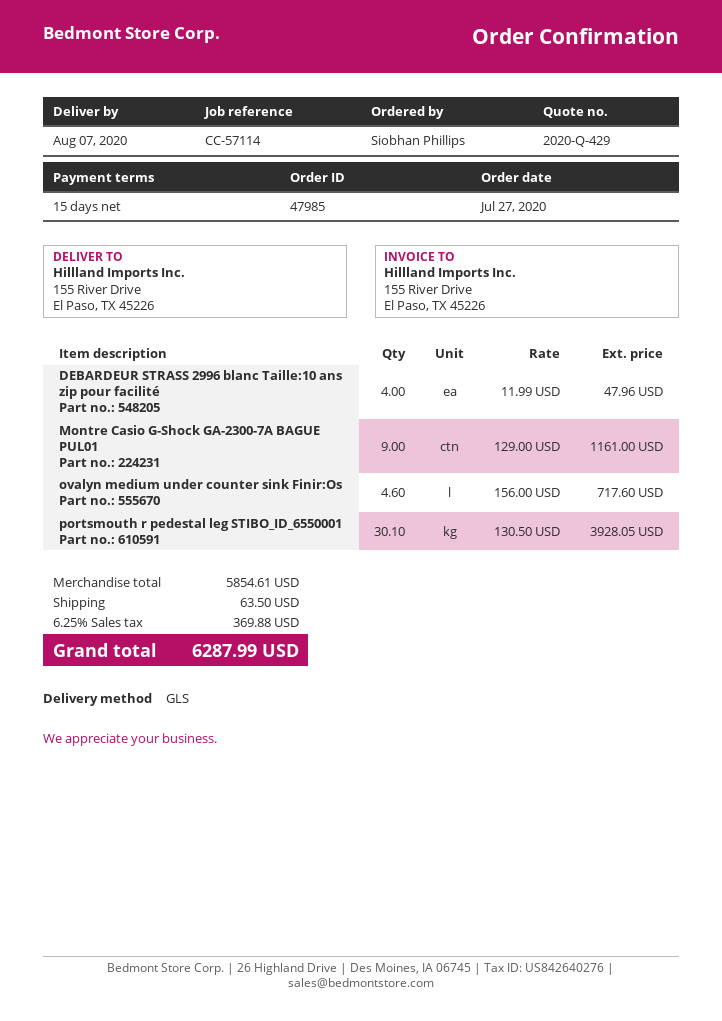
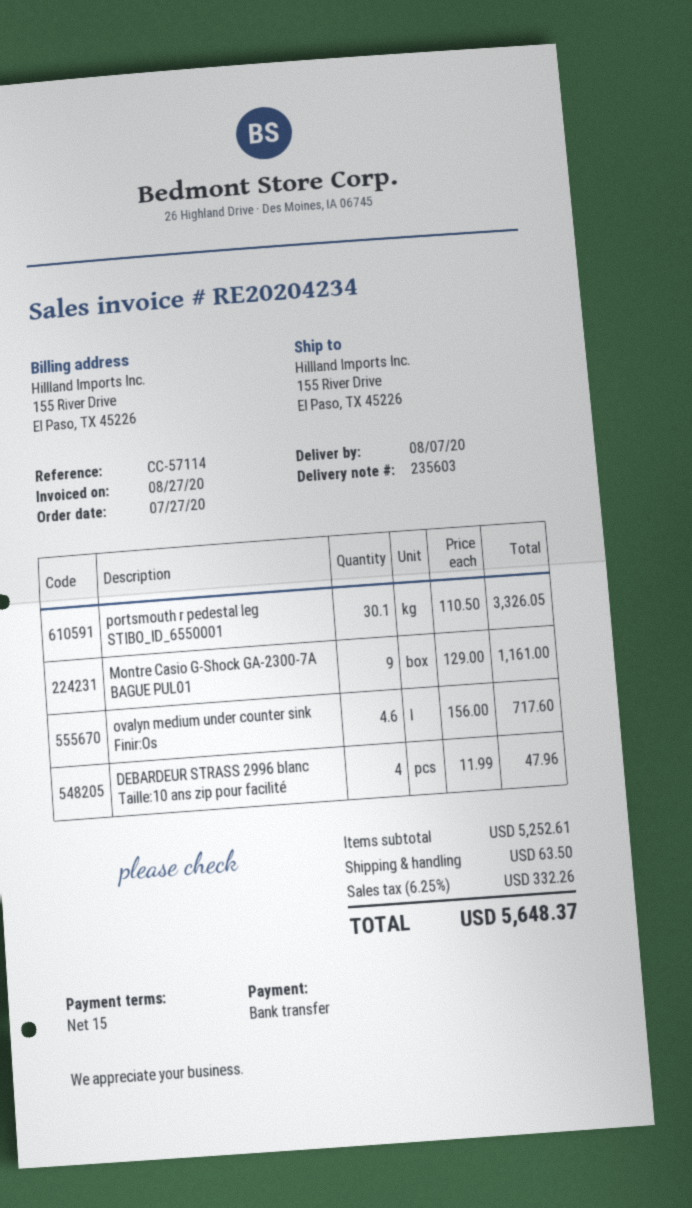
portsmouth r pedestal leg STIBO_ID_6550001: 30.1 x 130.50 = 3928.05 -> 30.1 x 110.50 = 3326.05
subtotal: 5854.61 -> 5252.61
tax: 6.25% = 369.88 -> 6.25% = 332.26
total: 6287.99 -> 5648.37

